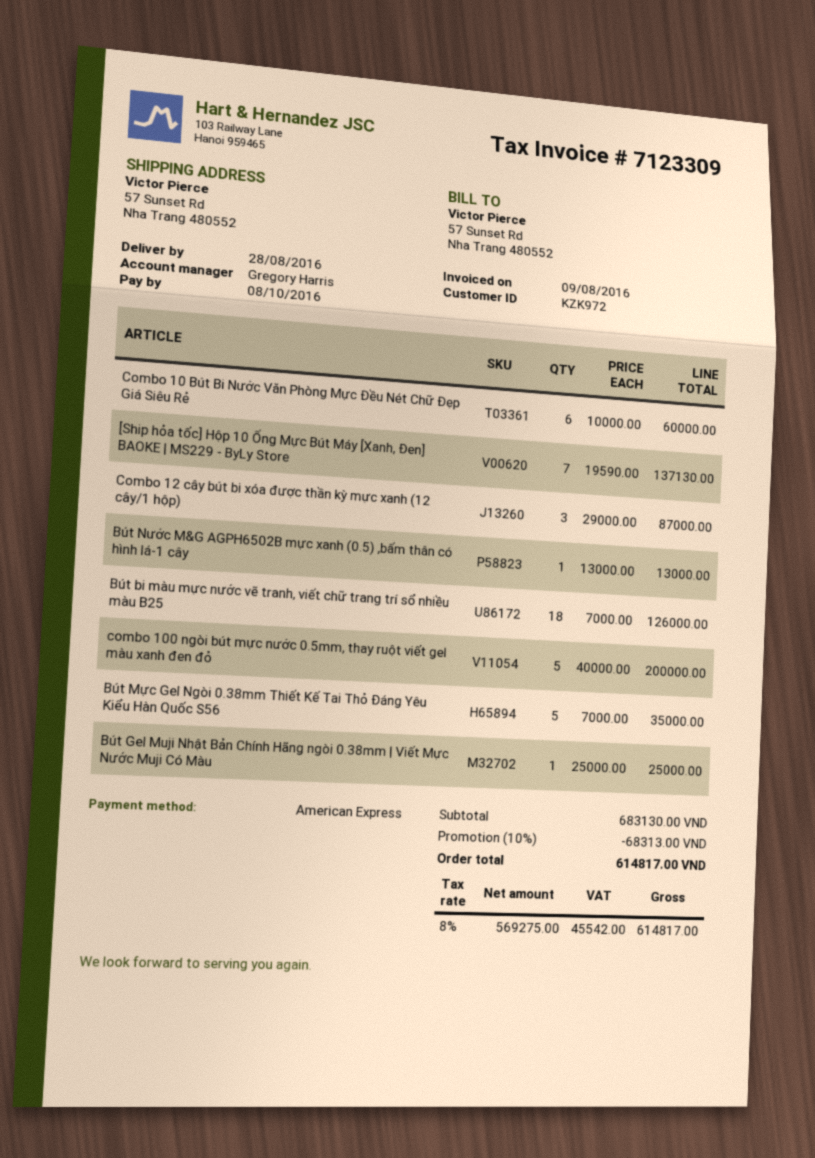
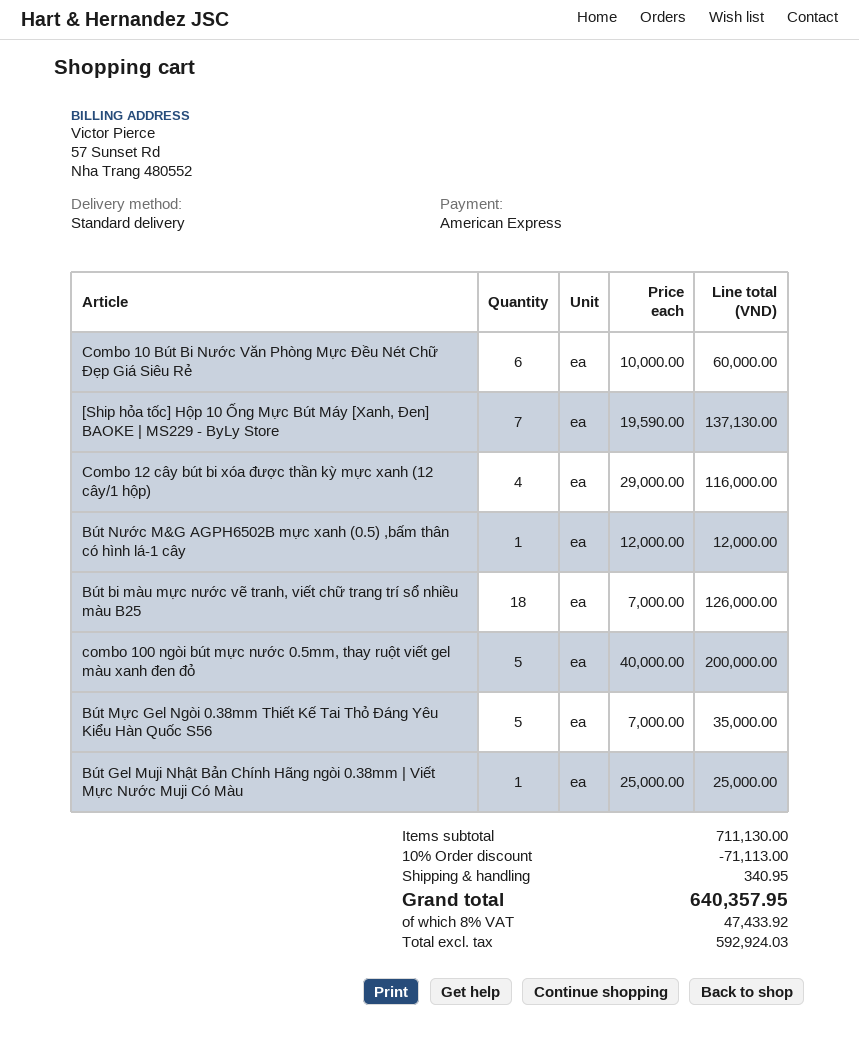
Combo 12 cây bút bi xóa được thần kỳ mực xanh (12 cây/1 hộp): 3 x 29000.00 = 87000.00 -> 4 x 29000.00 = 116000.00
Bút Nước M&G AGPH6502B mực xanh (0.5) ,bấm thân có hình lá-1 cây: 1 x 13000.00 = 13000.00 -> 1 x 12000.00 = 12000.00
subtotal: 683130.00 -> 711130.00
discount: 10% = 68313.00 -> 10% = 71113.00
shipping: none -> 340.95
net: 569275.00 -> 592924.03
tax: 8% = 45542.00 -> 8% = 47433.92
total: 614817.00 -> 640357.95

